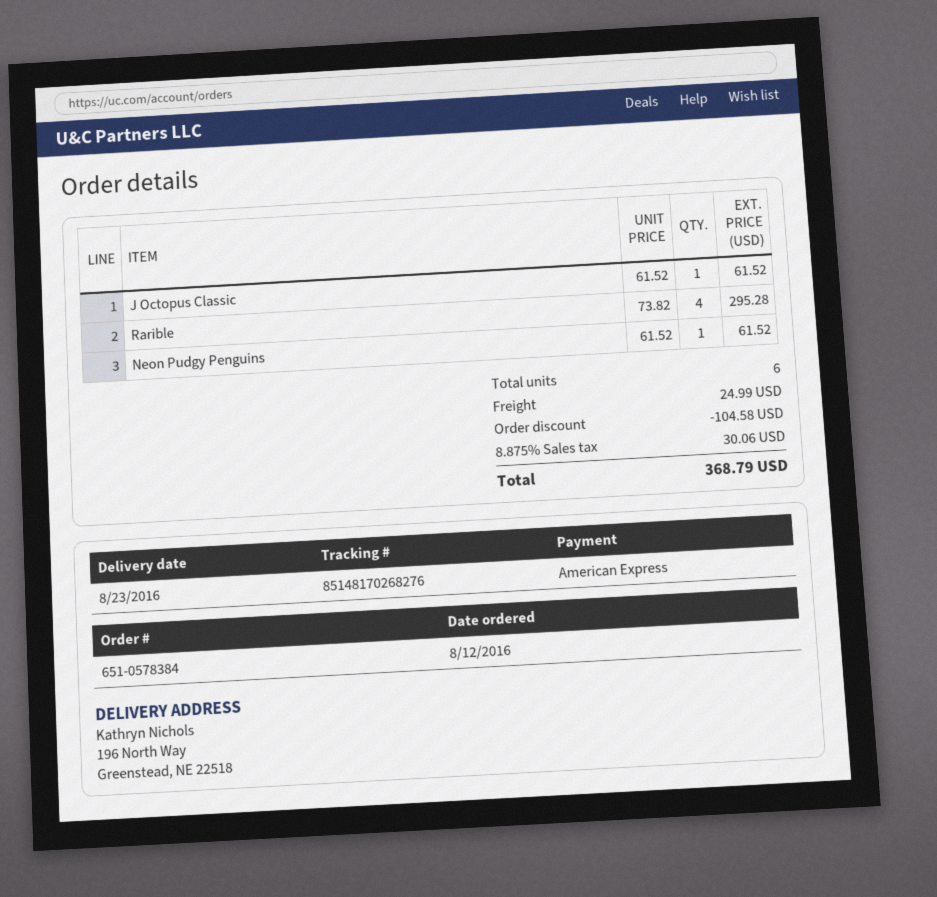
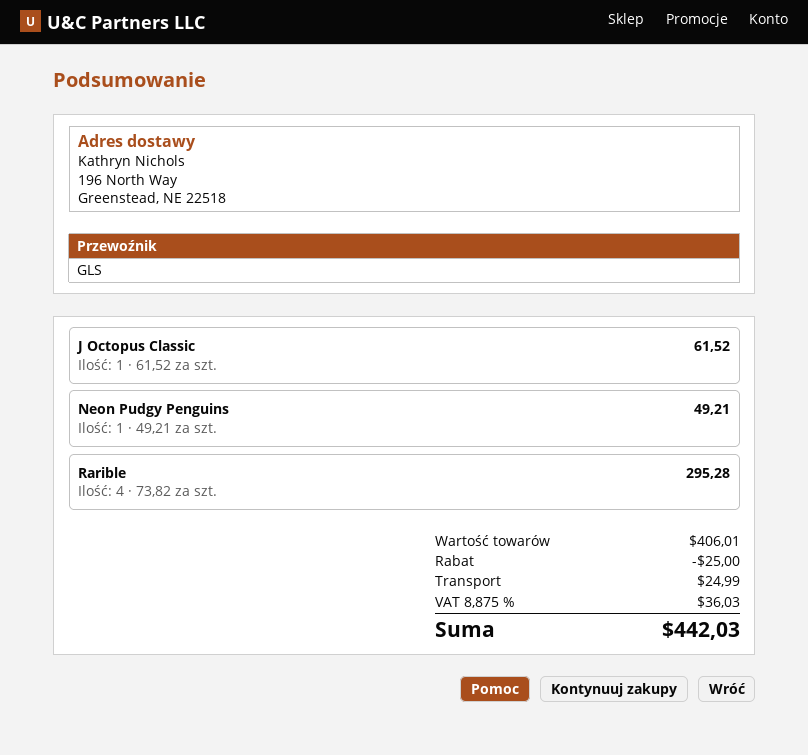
Neon Pudgy Penguins: 1 x 61.52 = 61.52 -> 1 x 49.21 = 49.21
discount: 104.58 -> 25.00
tax: 8.875% = 30.06 -> 8.875% = 36.03
total: 368.79 -> 442.03

